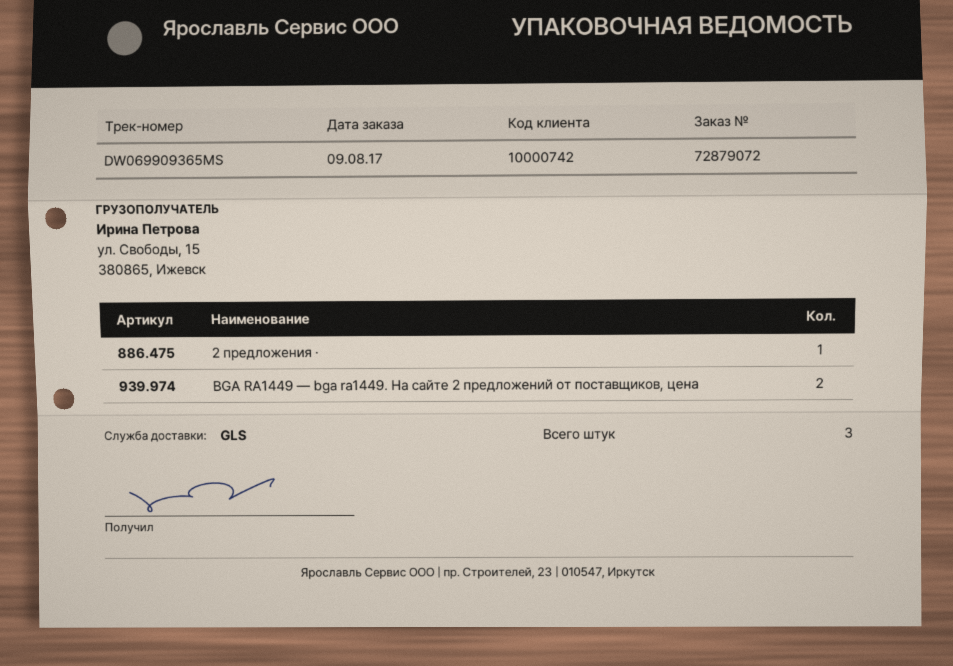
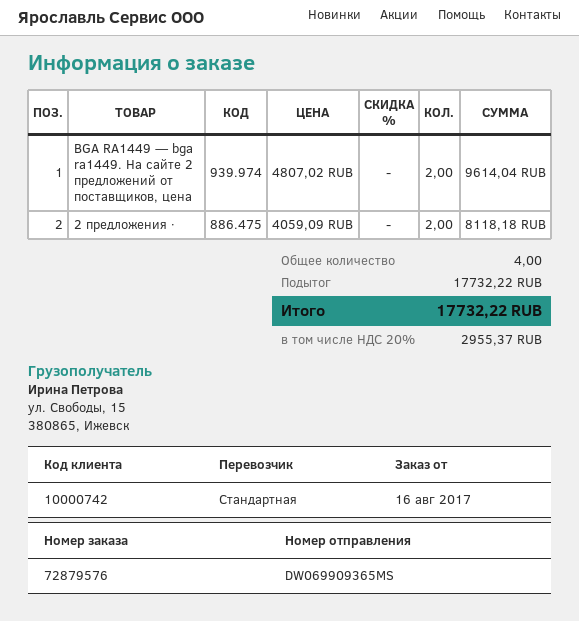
order number: 72879072 -> 72879576
order date: 2017-08-09 -> 2017-08-16
shipping method: GLS -> standard
2 предложения ·: 1 -> 2
total quantity: 3 -> 4

